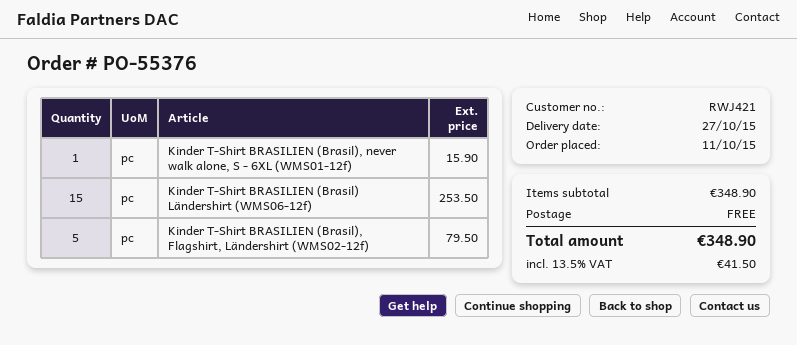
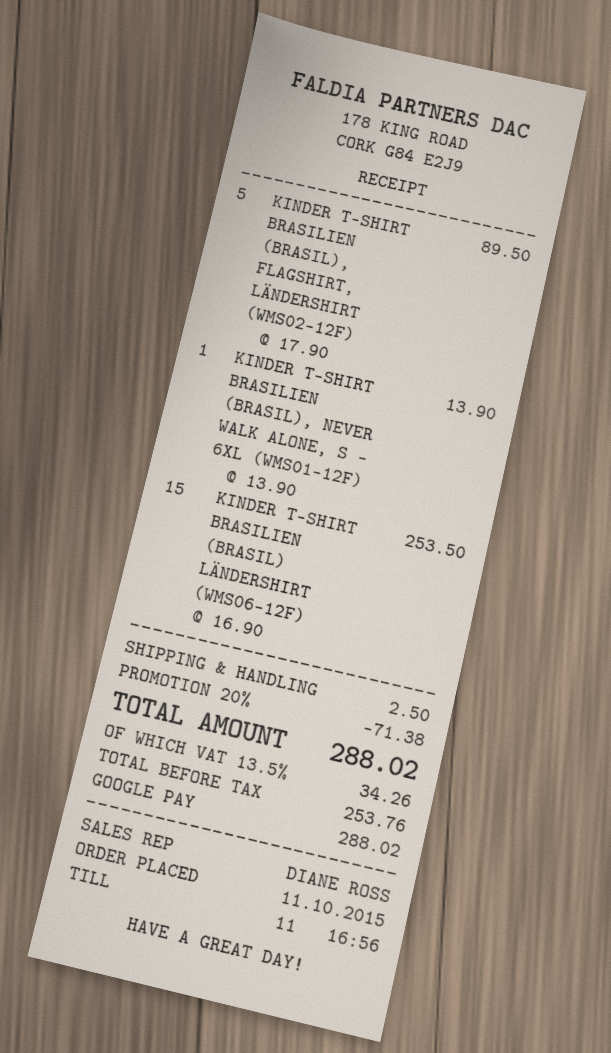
Kinder T-Shirt BRASILIEN (Brasil), never walk alone, S - 6XL (WMS01-12f): 1 for 15.90 -> 1 for 13.90
Kinder T-Shirt BRASILIEN (Brasil), Flagshirt, Ländershirt (WMS02-12f): 5 for 79.50 -> 5 for 89.50
discount: none -> 20% = 71.38
shipping: 0.00 -> 2.50
tax: 13.5% = 41.50 -> 13.5% = 34.26
total: 348.90 -> 288.02

